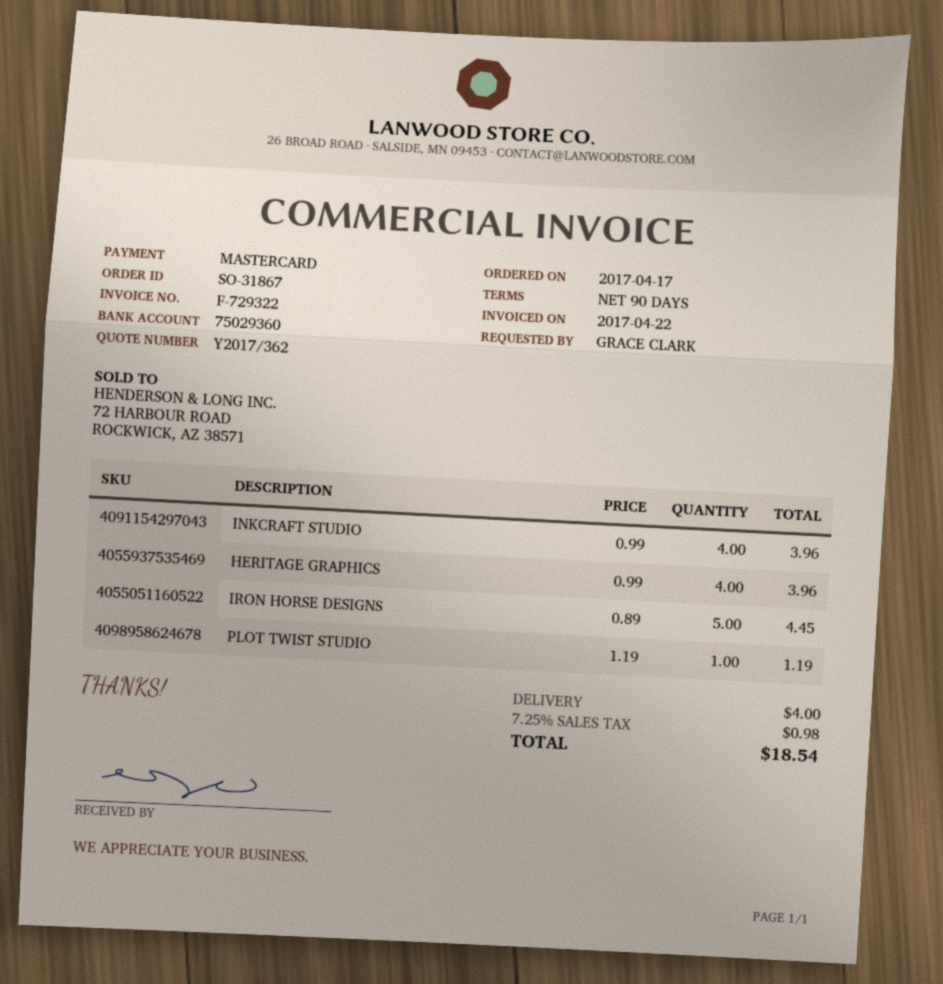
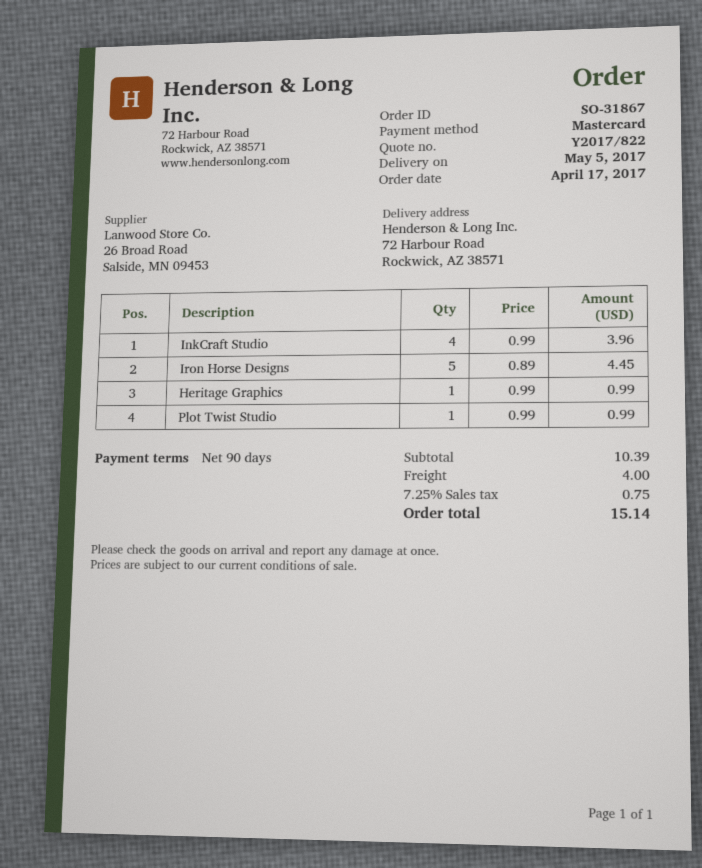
quote number: Y2017/362 -> Y2017/822
HERITAGE GRAPHICS: 4 x 0.99 = 3.96 -> 1 x 0.99 = 0.99
PLOT TWIST STUDIO: 1 x 1.19 = 1.19 -> 1 x 0.99 = 0.99
tax: 7.25% = 0.98 -> 7.25% = 0.75
total: 18.54 -> 15.14

